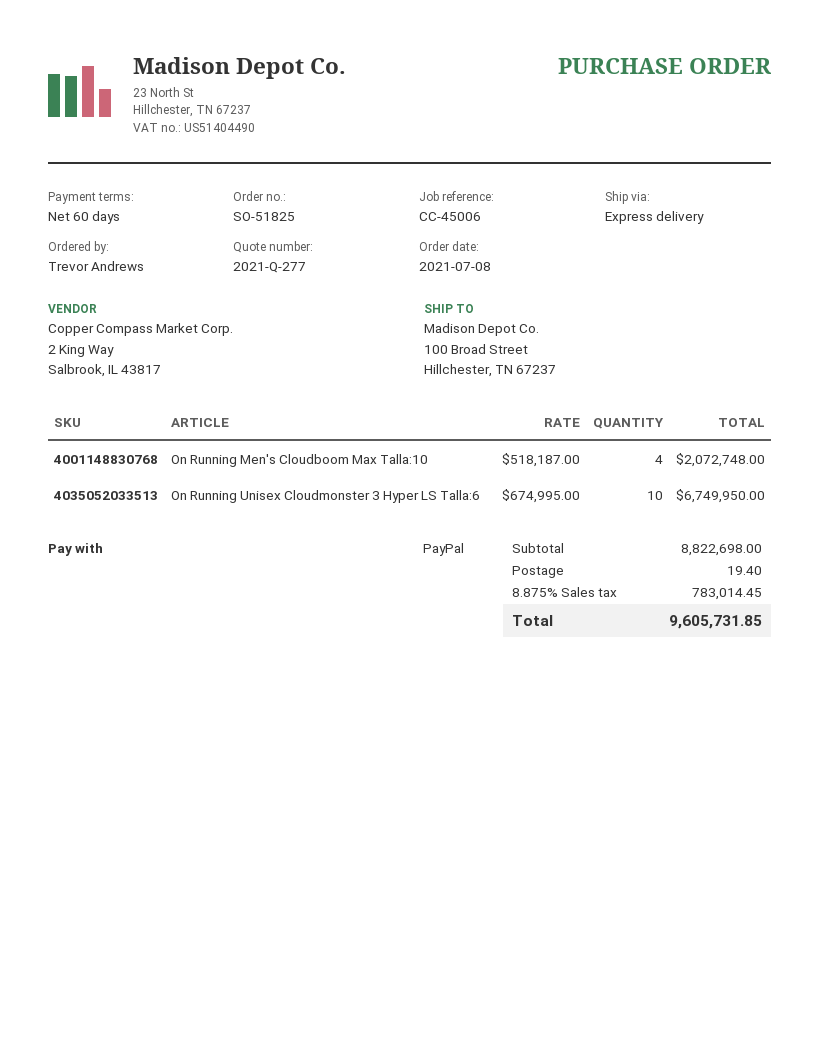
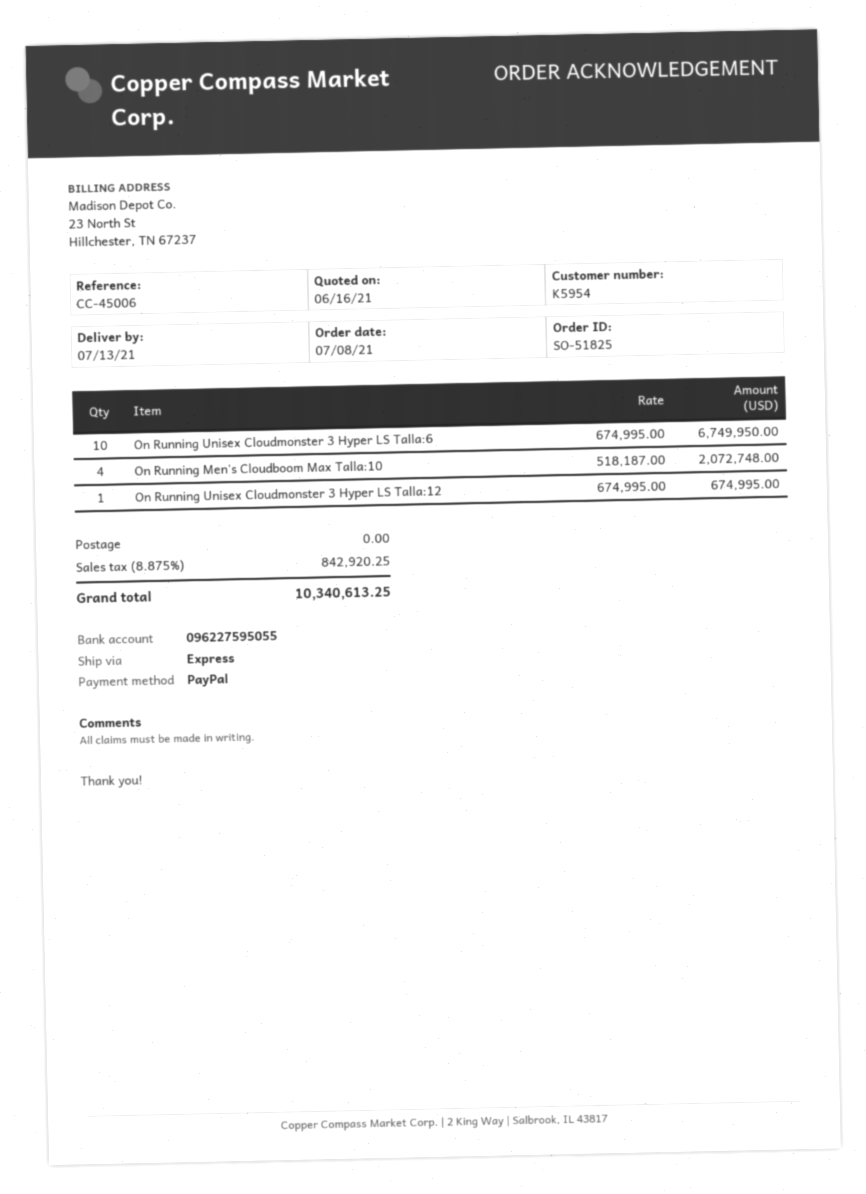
On Running Unisex Cloudmonster 3 Hyper LS Talla:12: none -> 1 x 674995.00 = 674995.00
shipping: 19.40 -> 0.00
tax: 8.875% = 783014.45 -> 8.875% = 842920.25
total: 9605731.85 -> 10340613.25

